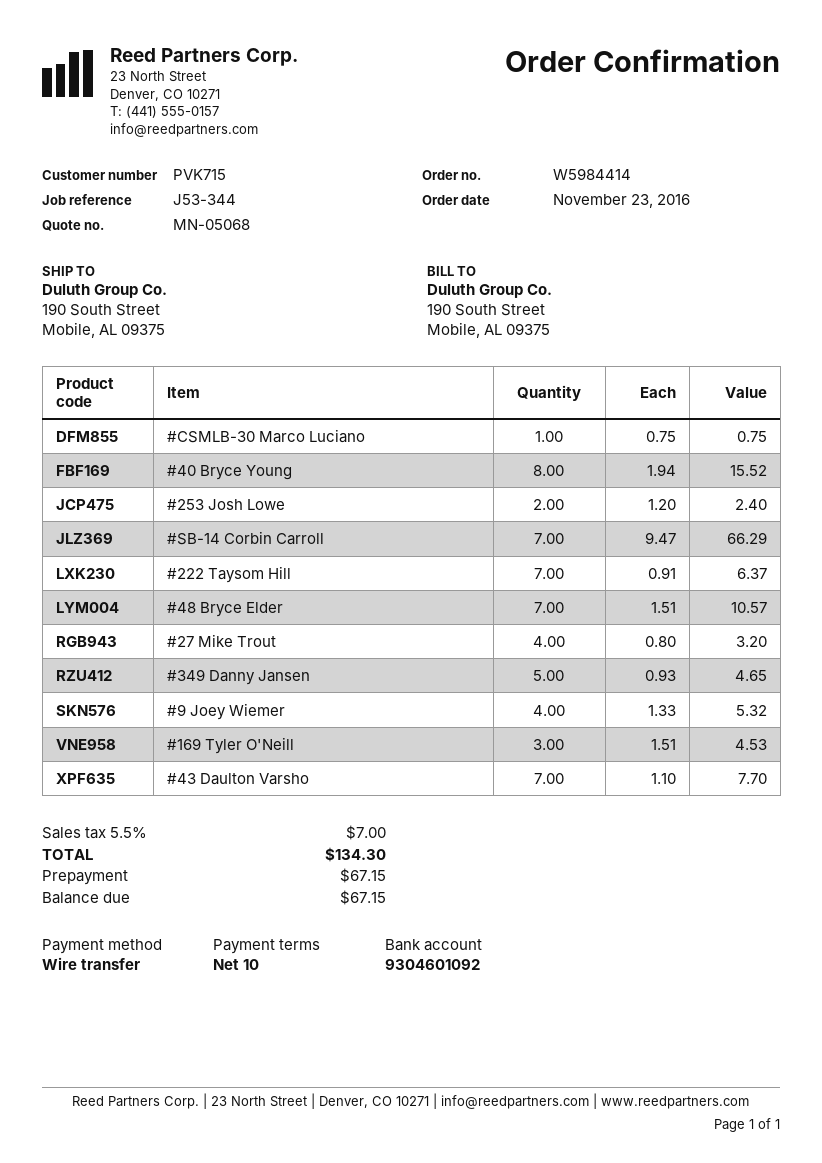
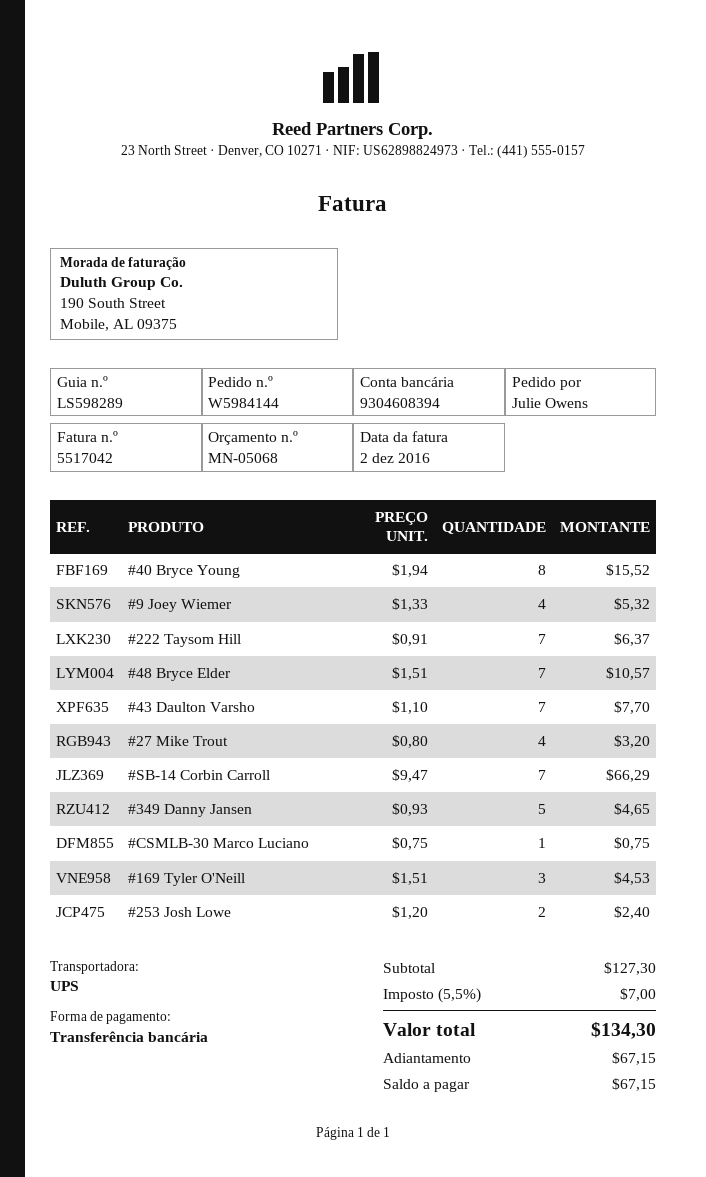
order number: W5984414 -> W5984144
bank account: 9304601092 -> 9304608394

